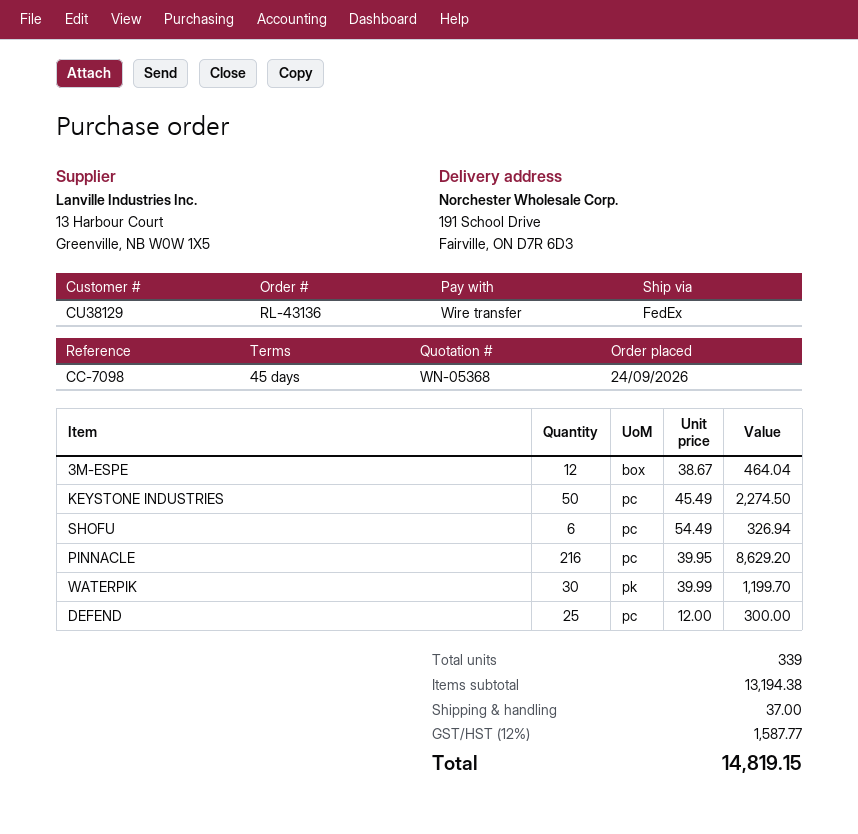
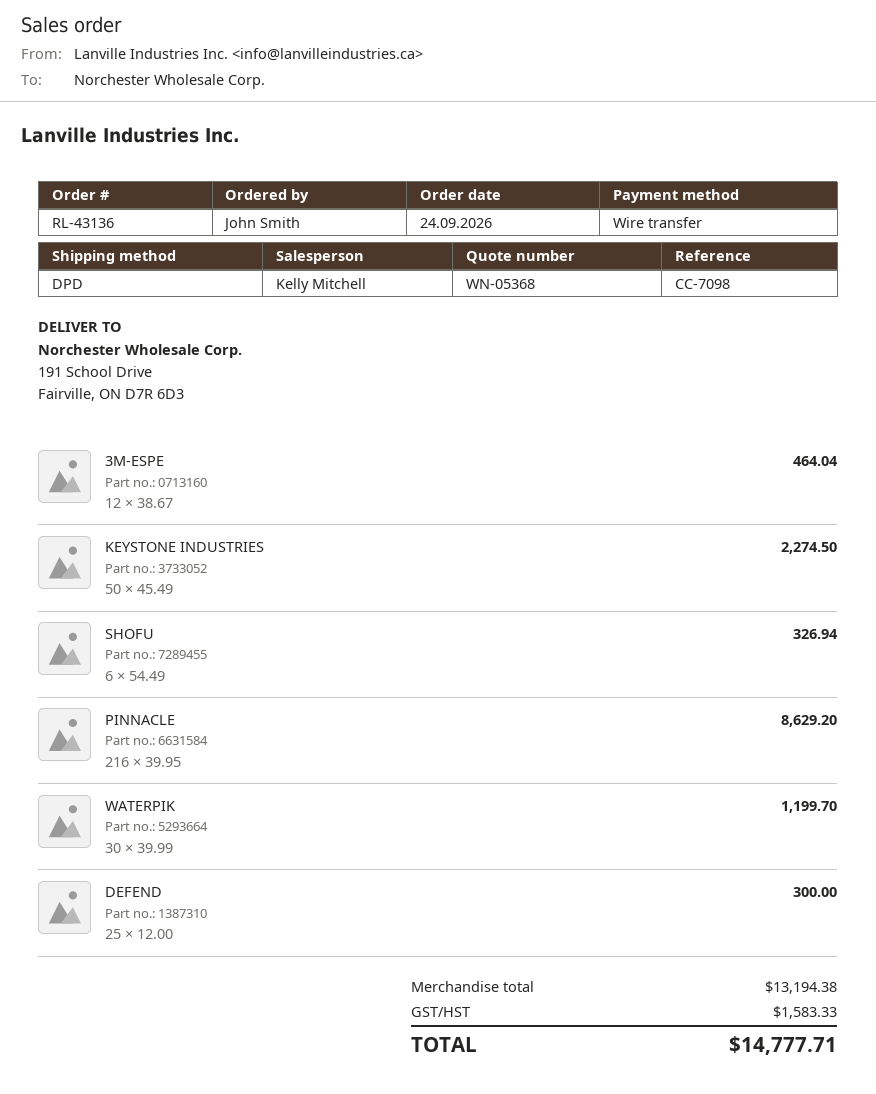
shipping method: FedEx -> DPD
shipping: 37.00 -> none
tax: 1587.77 -> 1583.33
total: 14819.15 -> 14777.71

